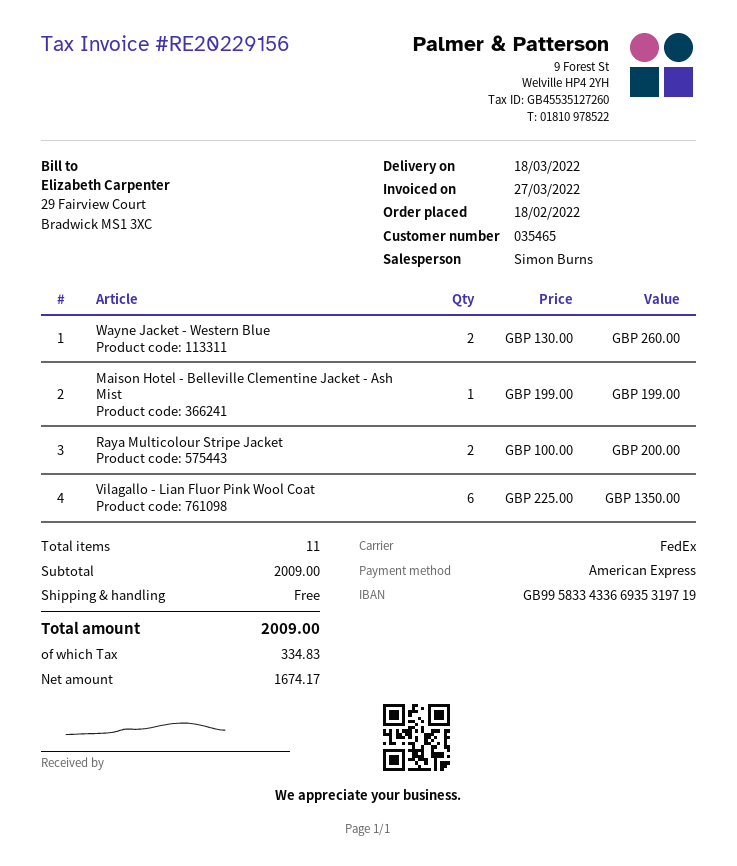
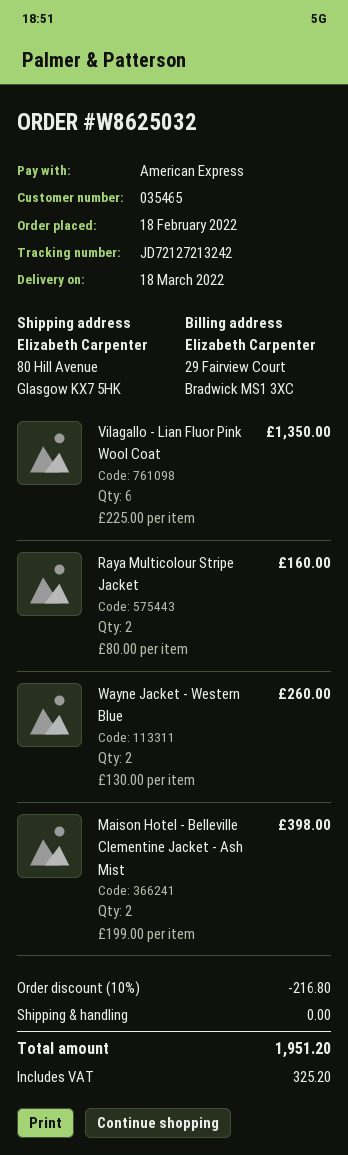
Maison Hotel - Belleville Clementine Jacket - Ash Mist: 1 x 199.00 = 199.00 -> 2 x 199.00 = 398.00
Raya Multicolour Stripe Jacket: 2 x 100.00 = 200.00 -> 2 x 80.00 = 160.00
discount: none -> 10% = 216.80
tax: 334.83 -> 325.20
total: 2009.00 -> 1951.20

